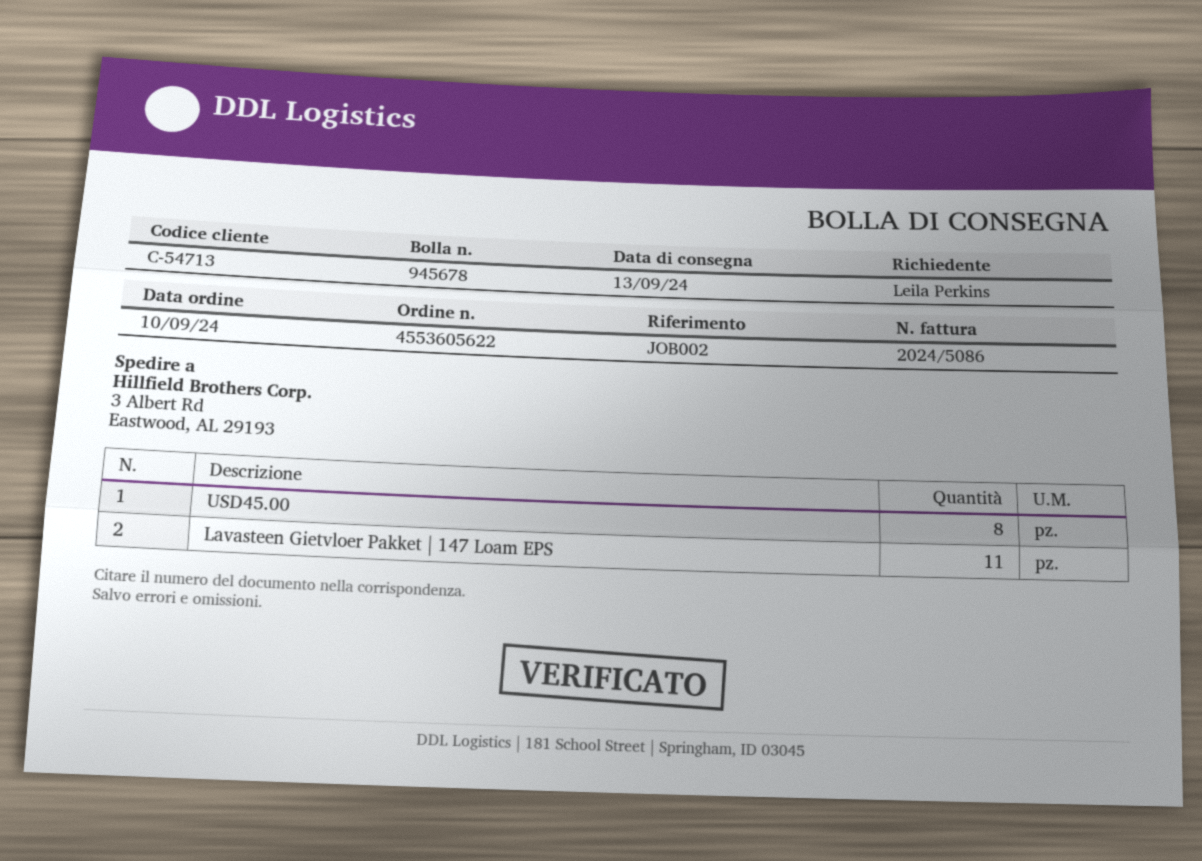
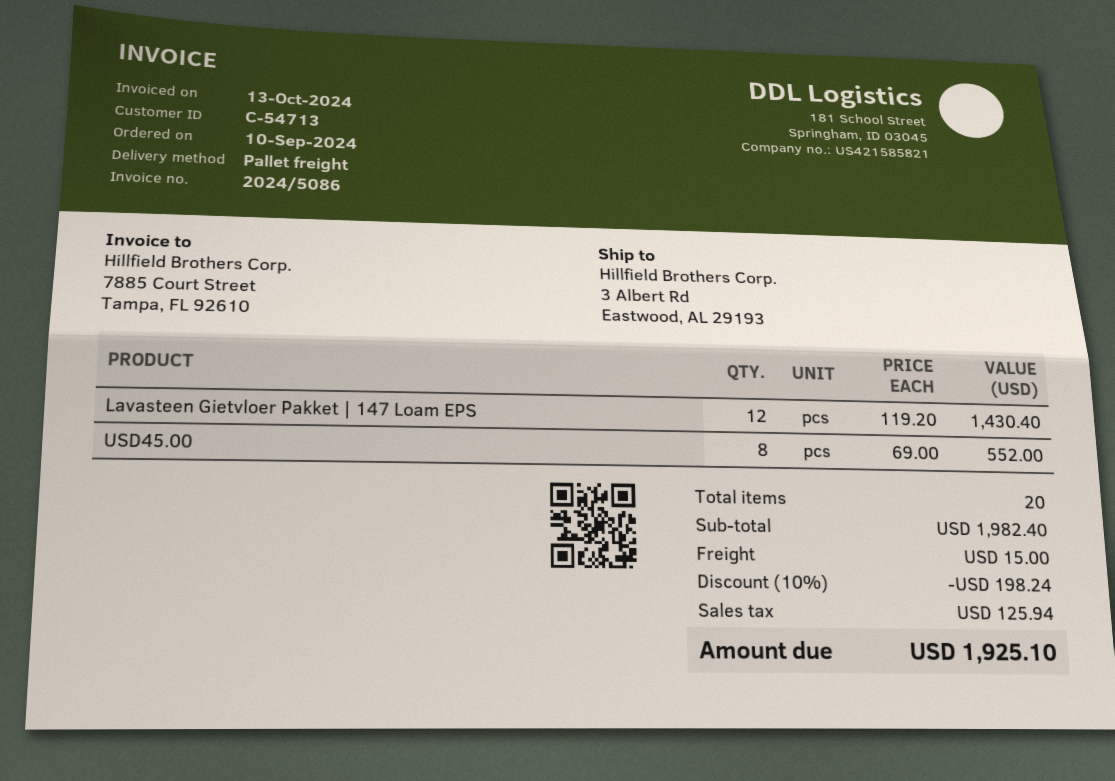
Lavasteen Gietvloer Pakket | 147 Loam EPS: 11 -> 12

